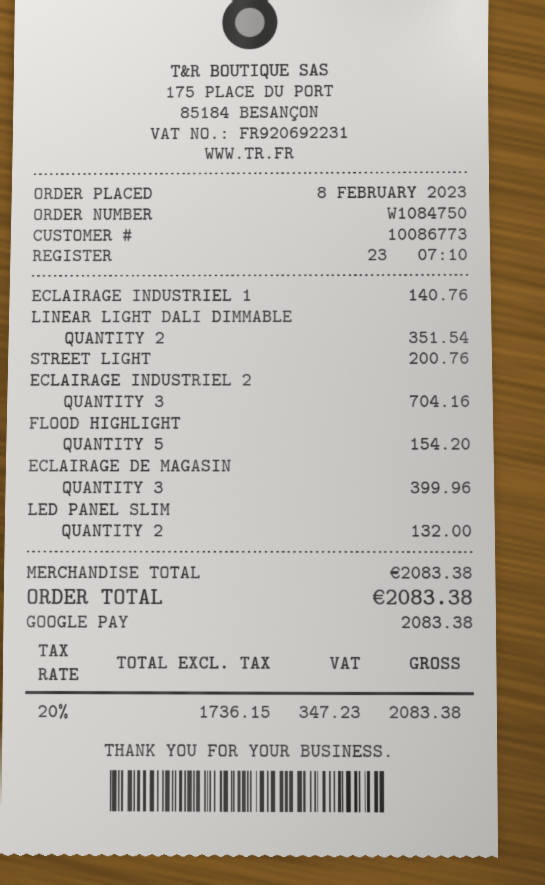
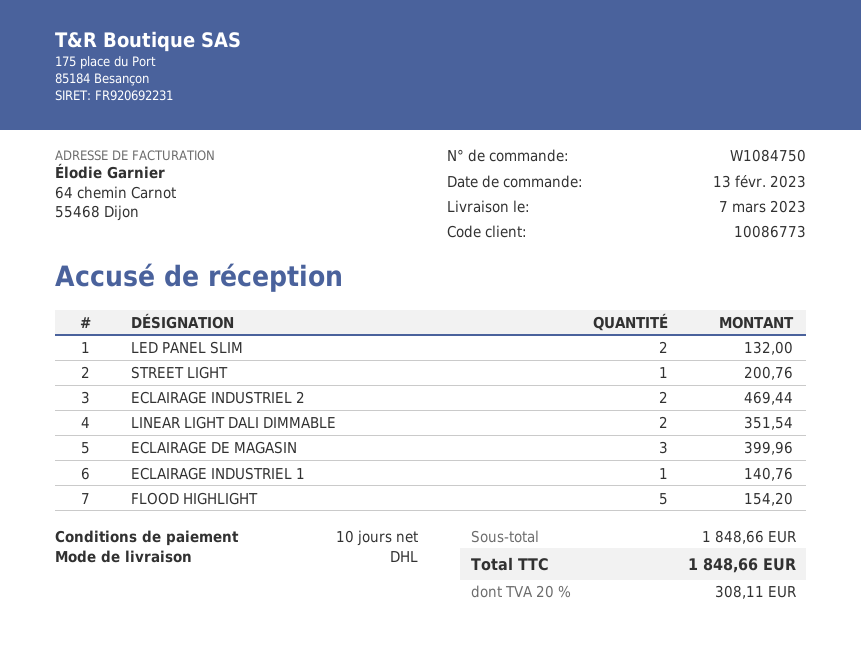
order date: 2023-02-08 -> 2023-02-13
ECLAIRAGE INDUSTRIEL 2: 3 for 704.16 -> 2 for 469.44
subtotal: 2083.38 -> 1848.66
tax: 20% = 347.23 -> 20% = 308.11
total: 2083.38 -> 1848.66

